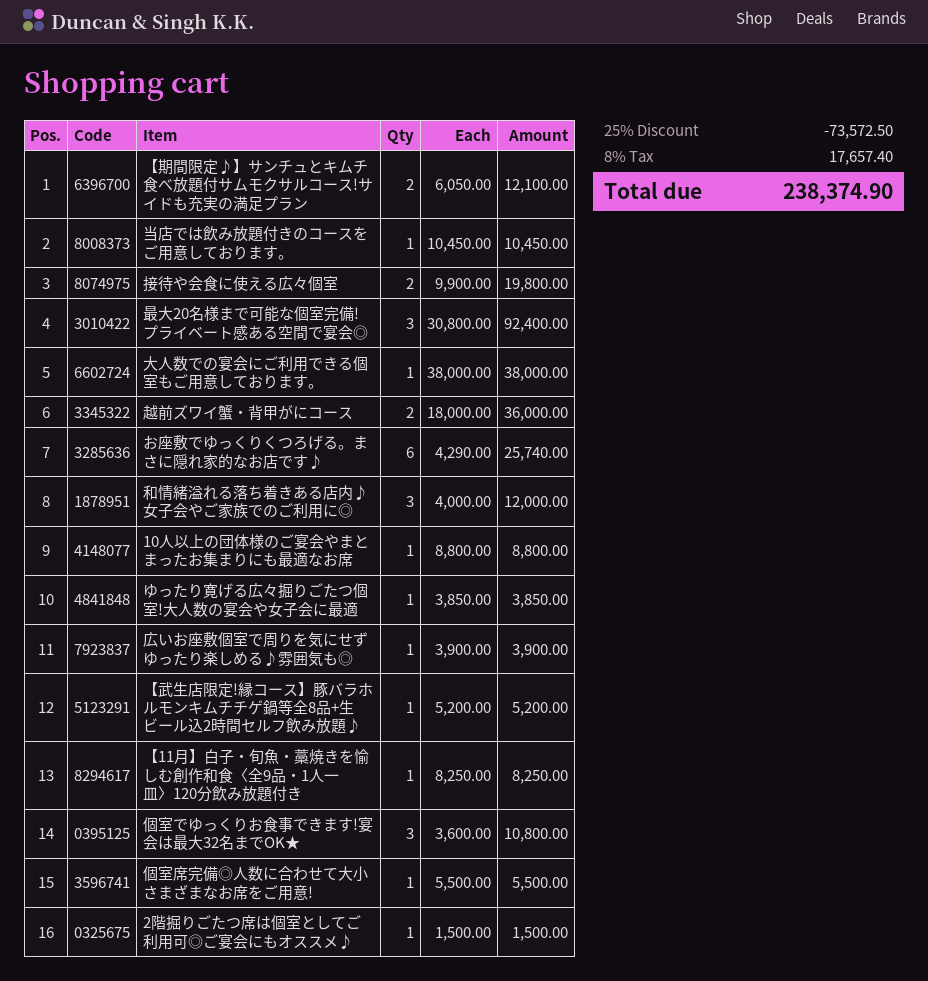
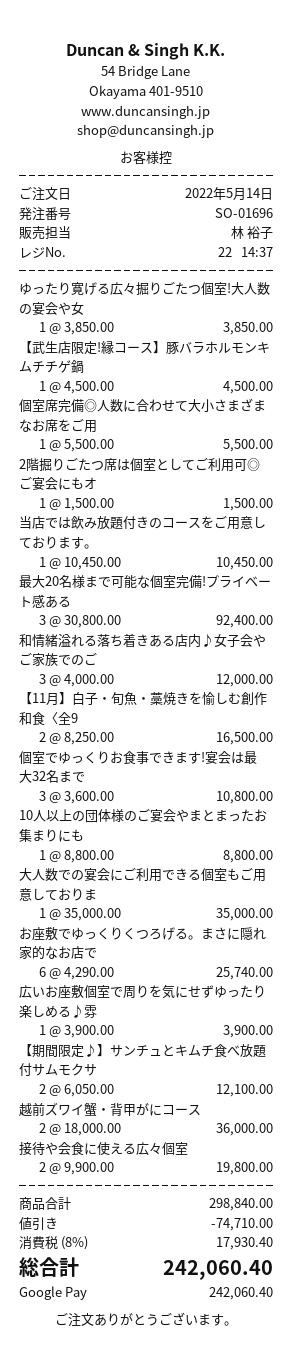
大人数での宴会にご利用できる個室もご用意しております。: 1 x 38000.00 = 38000.00 -> 1 x 35000.00 = 35000.00
【武生店限定!縁コース】豚バラホルモンキムチチゲ鍋等全8品+生ビール込2時間セルフ飲み放題♪: 1 x 5200.00 = 5200.00 -> 1 x 4500.00 = 4500.00
【11月】白子・旬魚・藁焼きを愉しむ創作和食〈全9品・1人一皿〉120分飲み放題付き: 1 x 8250.00 = 8250.00 -> 2 x 8250.00 = 16500.00
discount: 73572.50 -> 74710.00
tax: 8% = 17657.40 -> 8% = 17930.40
total: 238374.90 -> 242060.40

